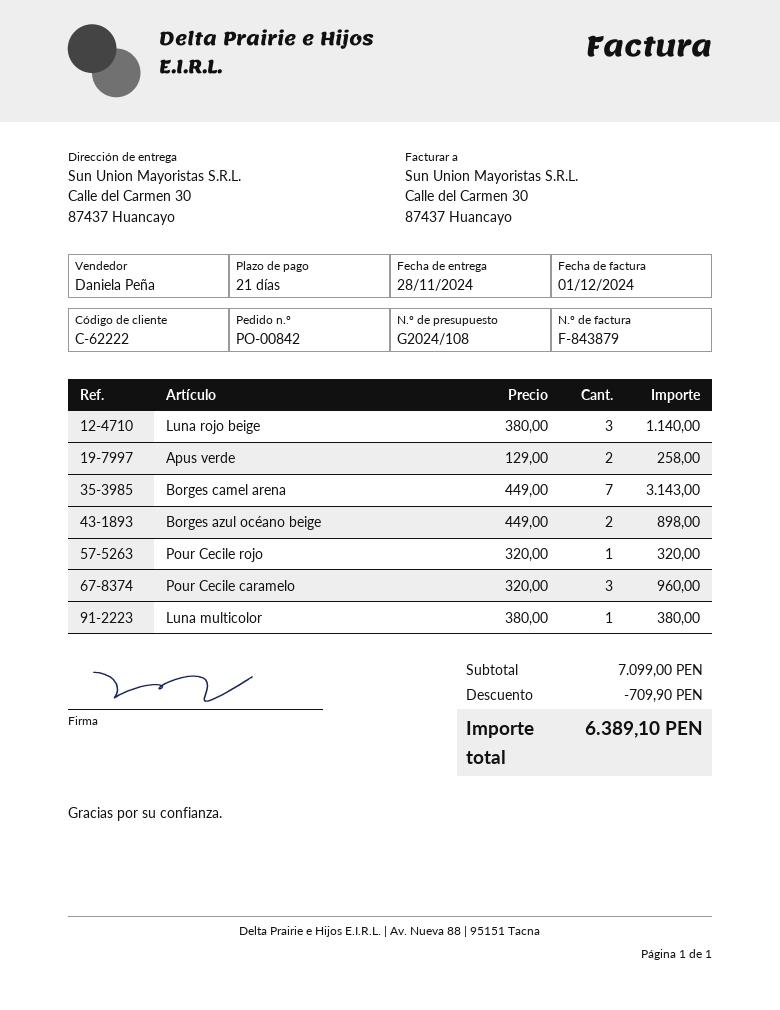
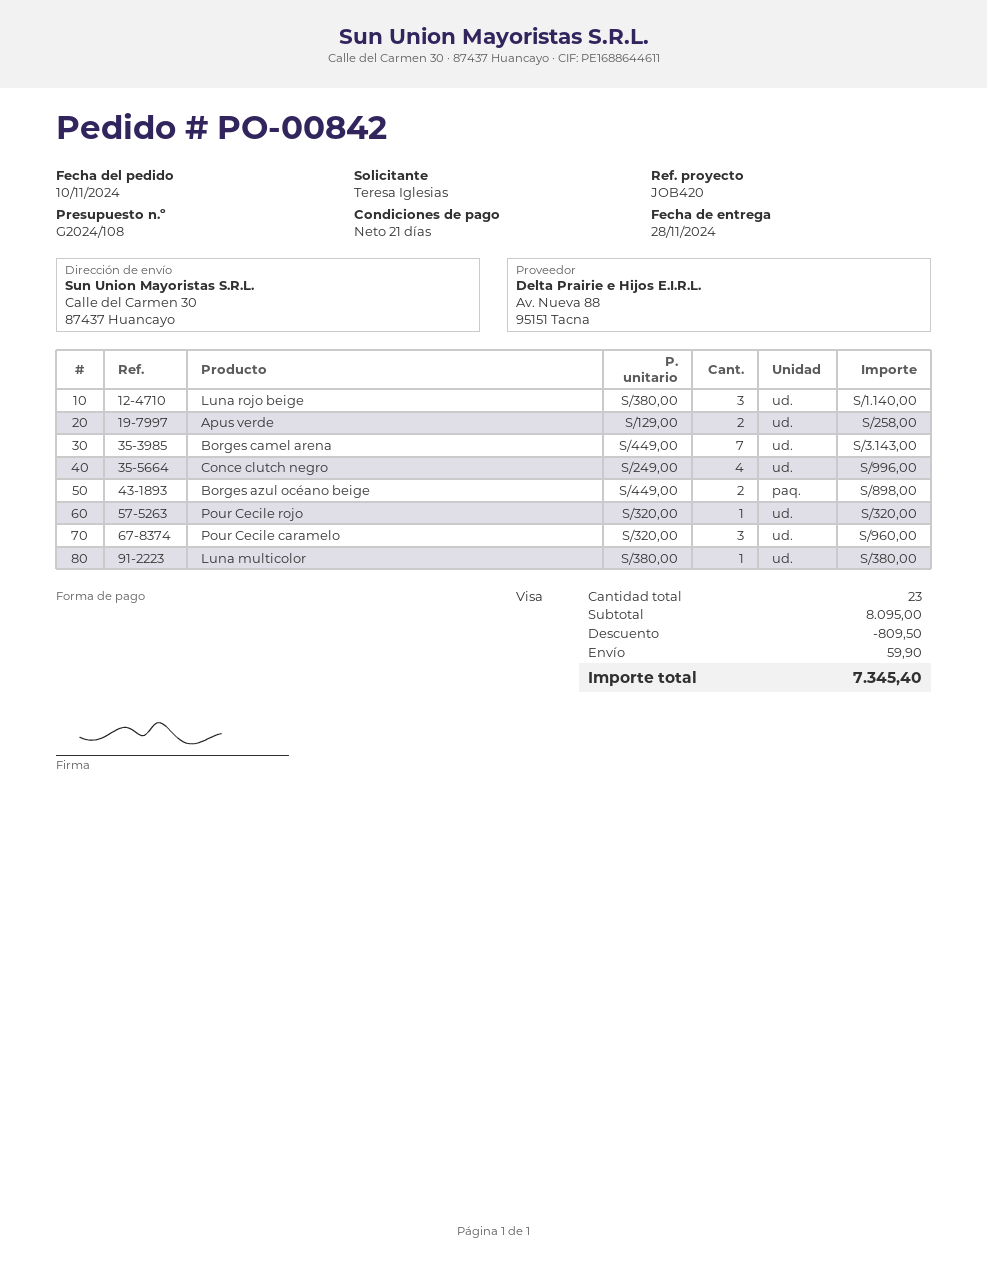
Conce clutch negro: none -> 4 x 249.00 = 996.00
subtotal: 7099.00 -> 8095.00
discount: 709.90 -> 809.50
shipping: none -> 59.90
total: 6389.10 -> 7345.40

